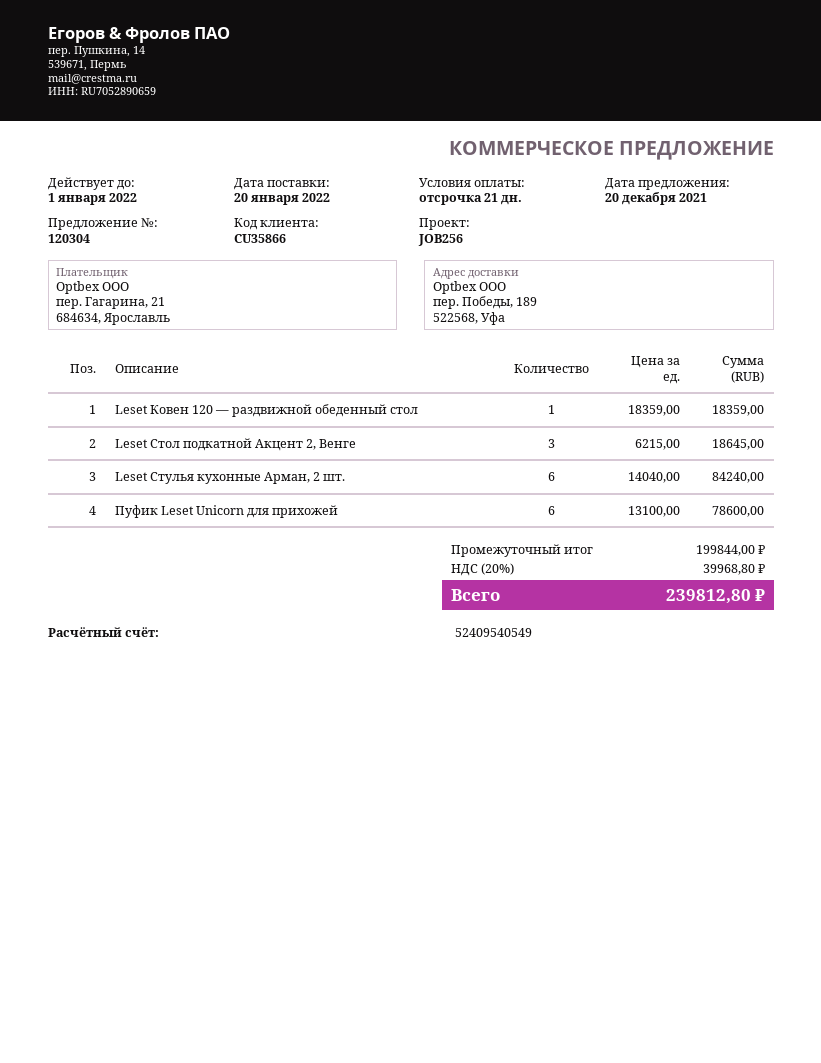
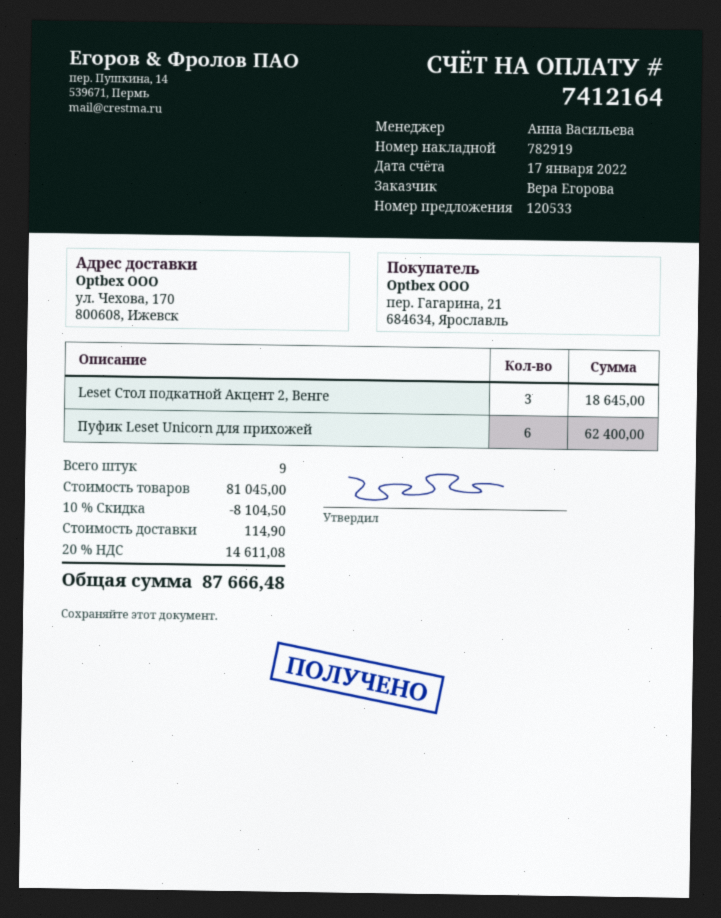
quote number: 120304 -> 120533
ship to: пер. Победы, 189, 522568, Уфа -> ул. Чехова, 170, 800608, Ижевск
Leset Ковен 120 — раздвижной обеденный стол: 1 for 18359.00 -> none
Leset Стулья кухонные Арман, 2 шт.: 6 for 84240.00 -> none
Пуфик Leset Unicorn для прихожей: 6 for 78600.00 -> 6 for 62400.00
subtotal: 199844.00 -> 81045.00
discount: none -> 10% = 8104.50
shipping: none -> 114.90
tax: 20% = 39968.80 -> 20% = 14611.08
total: 239812.80 -> 87666.48

